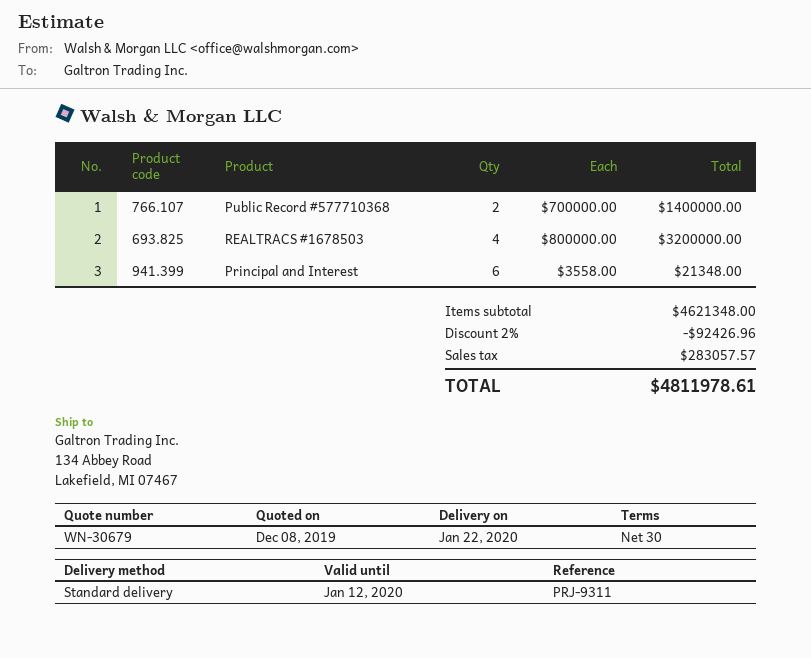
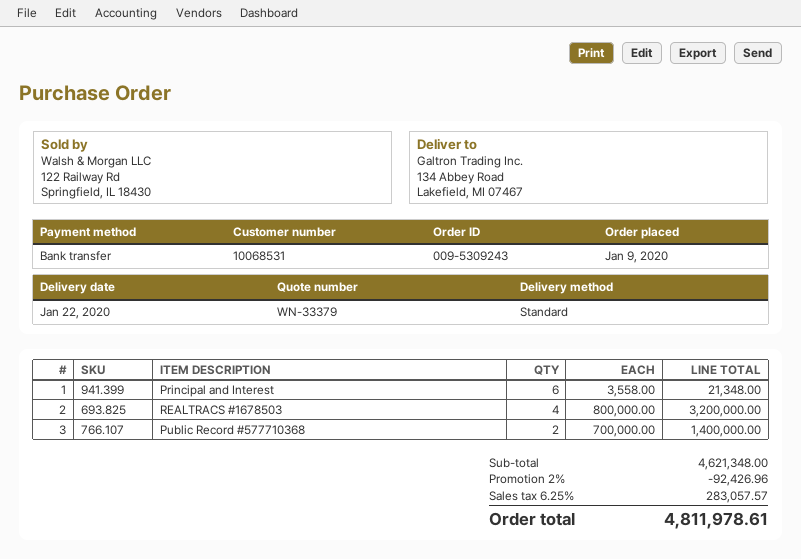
quote number: WN-30679 -> WN-33379

